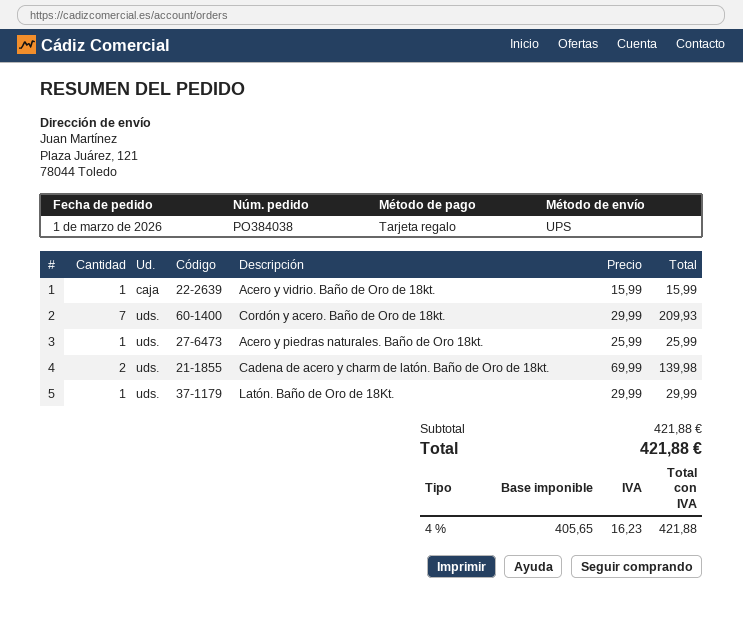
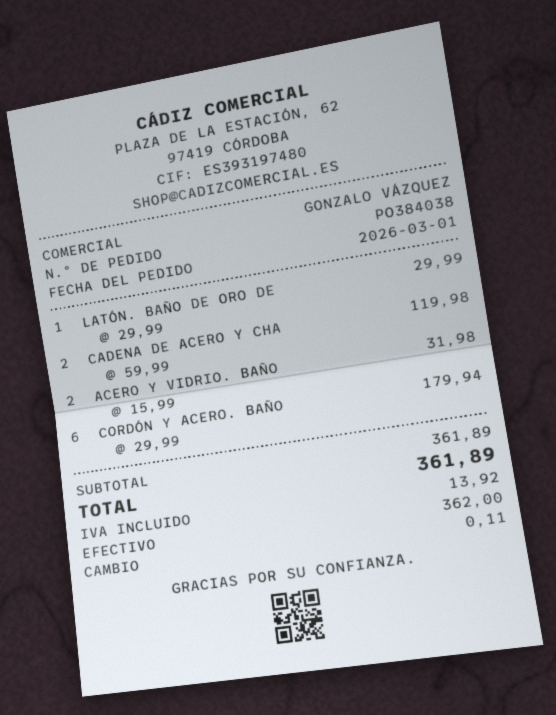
payment method: gift card -> cash
Acero y vidrio. Baño de Oro de 18kt.: 1 x 15.99 = 15.99 -> 2 x 15.99 = 31.98
Cordón y acero. Baño de Oro de 18kt.: 7 x 29.99 = 209.93 -> 6 x 29.99 = 179.94
Acero y piedras naturales. Baño de Oro 18kt.: 1 x 25.99 = 25.99 -> none
Cadena de acero y charm de latón. Baño de Oro de 18kt.: 2 x 69.99 = 139.98 -> 2 x 59.99 = 119.98
subtotal: 421.88 -> 361.89
tax: 16.23 -> 13.92
total: 421.88 -> 361.89

